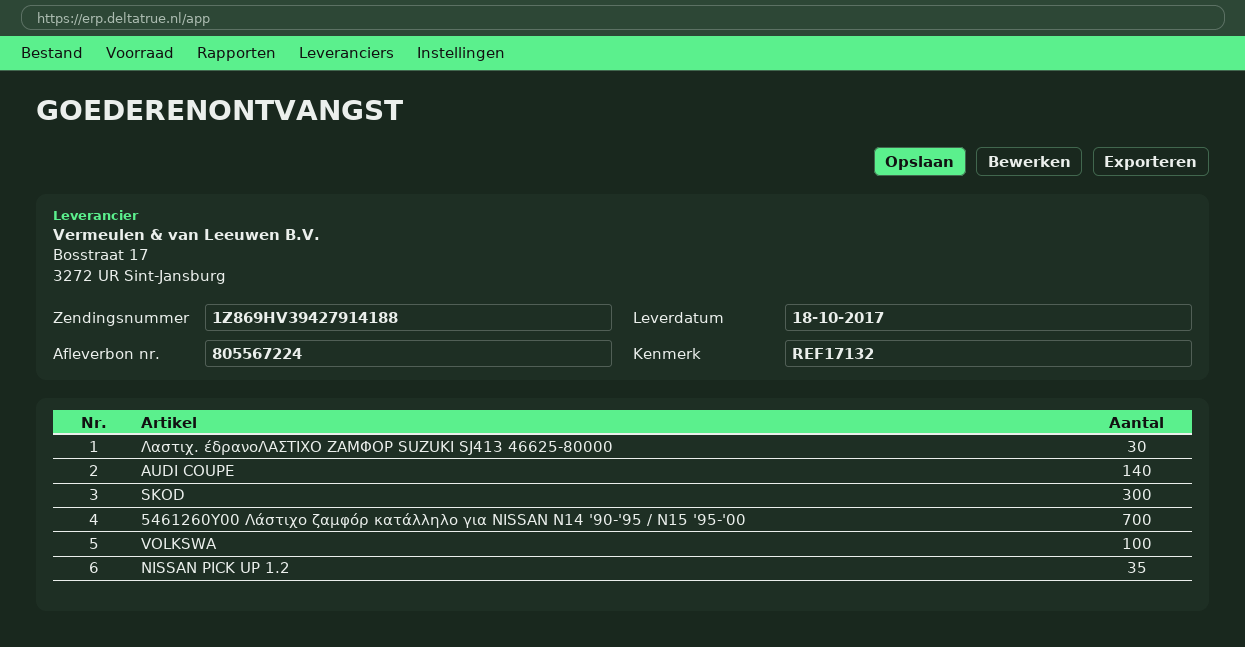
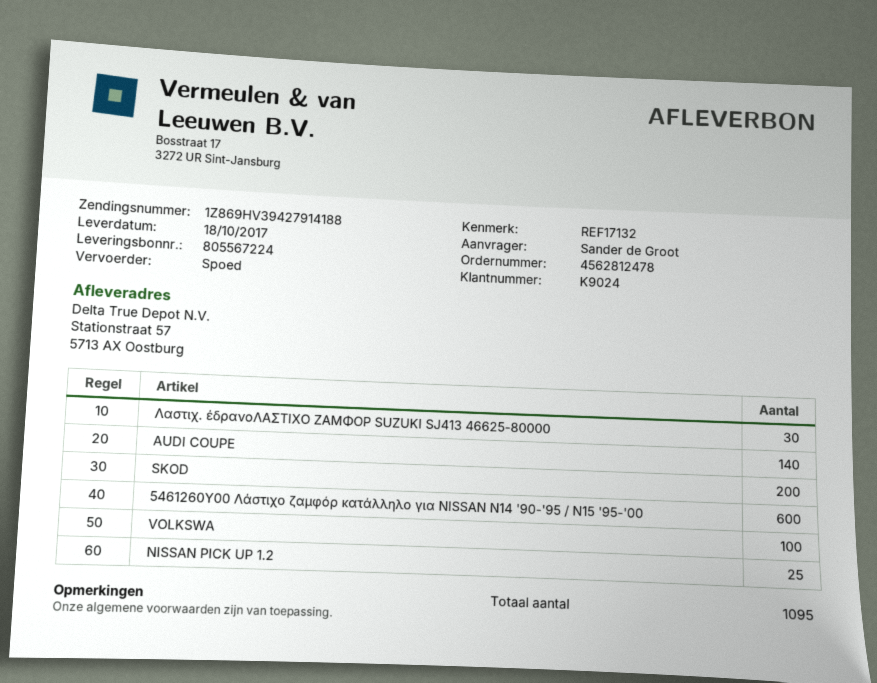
SKOD: 300 -> 200
5461260Y00 Λάστιχο ζαμφόρ κατάλληλο για NISSAN N14 '90-'95 / N15 '95-'00: 700 -> 600
NISSAN PICK UP 1.2: 35 -> 25

